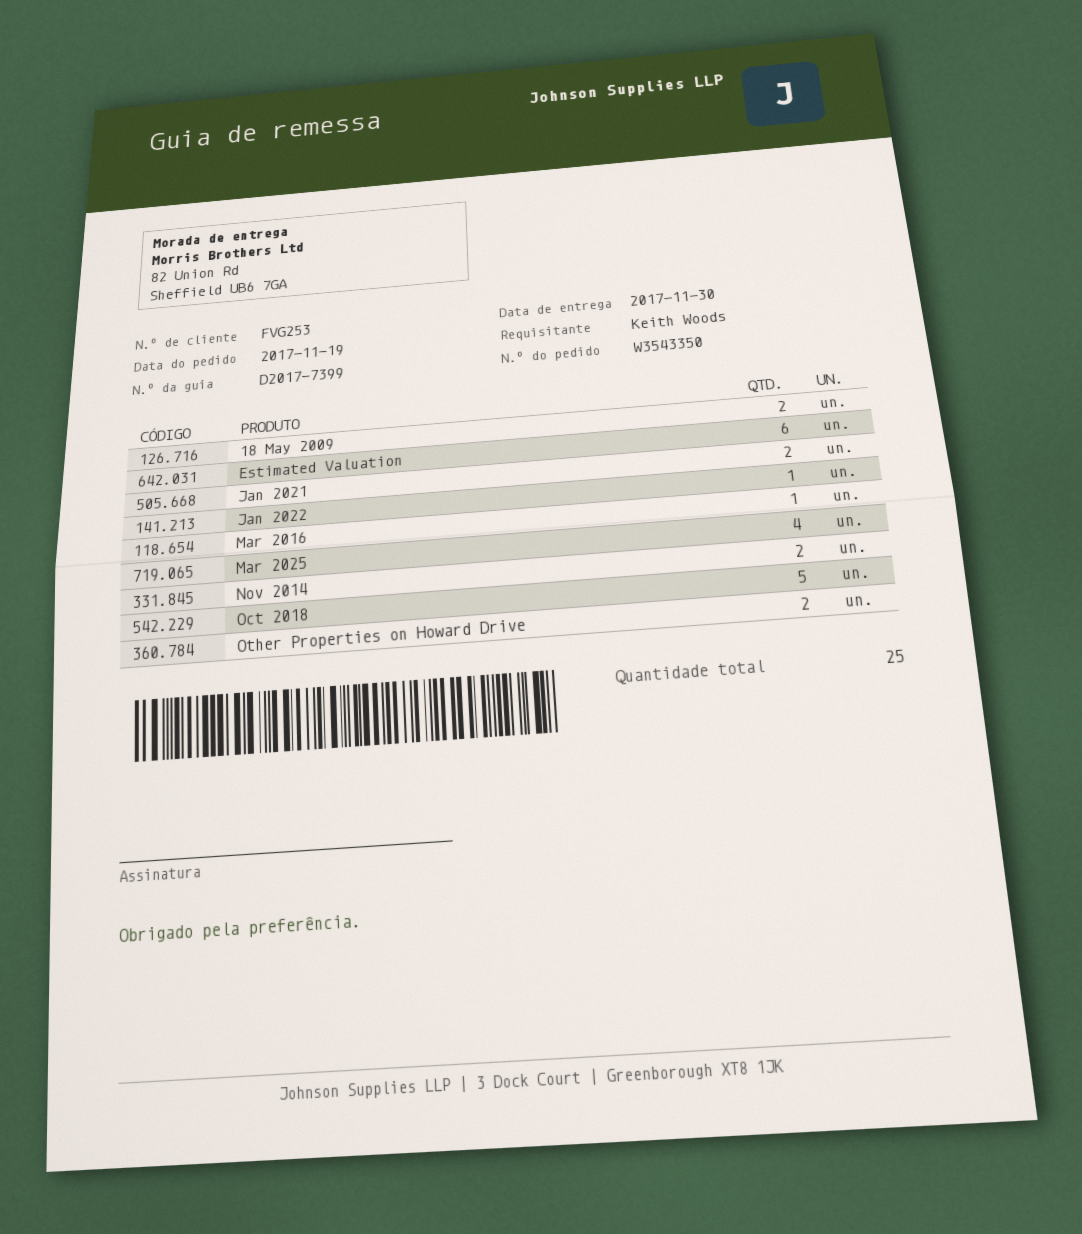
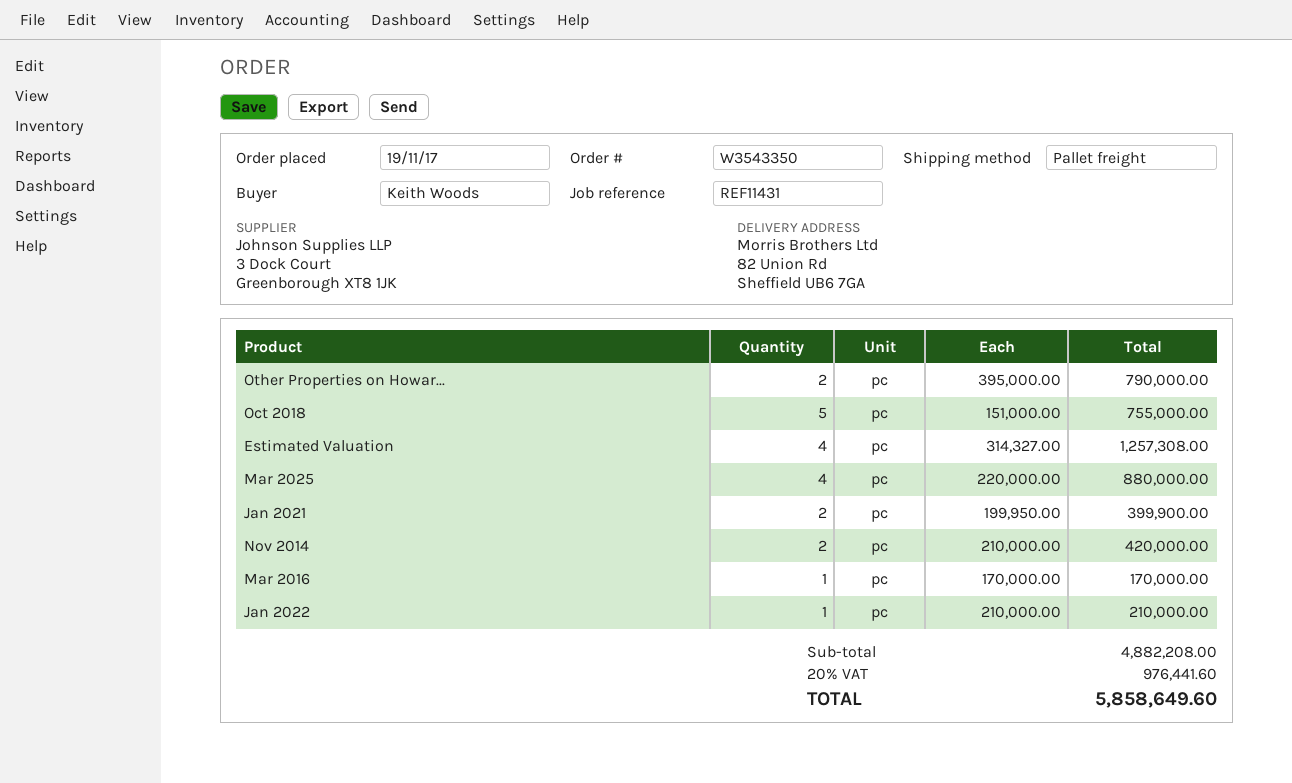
18 May 2009: 2 -> none
Estimated Valuation: 6 -> 4

